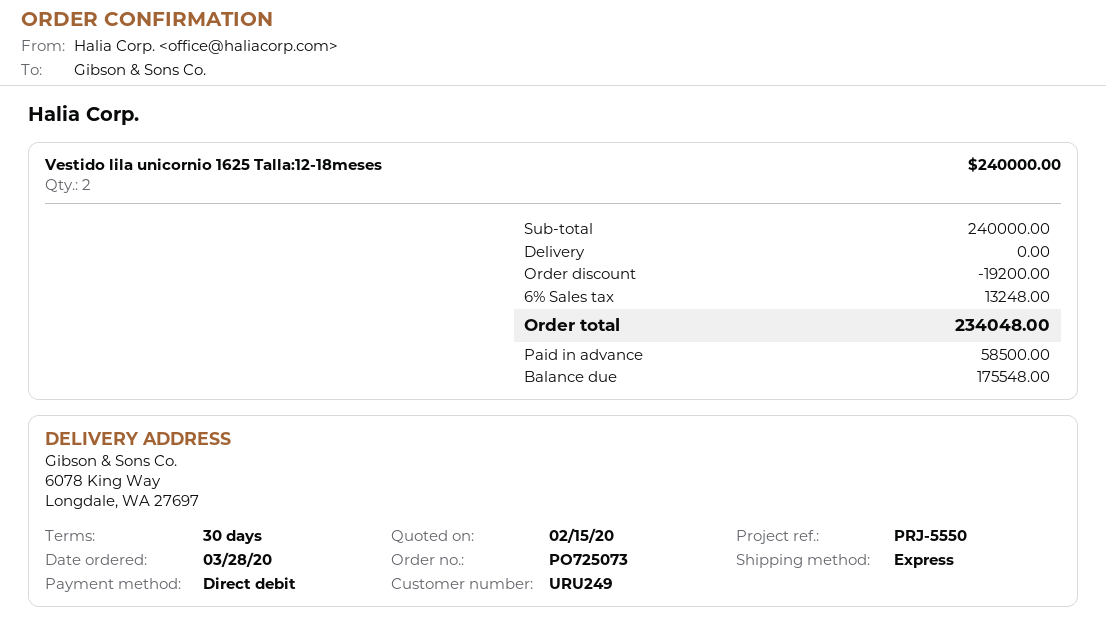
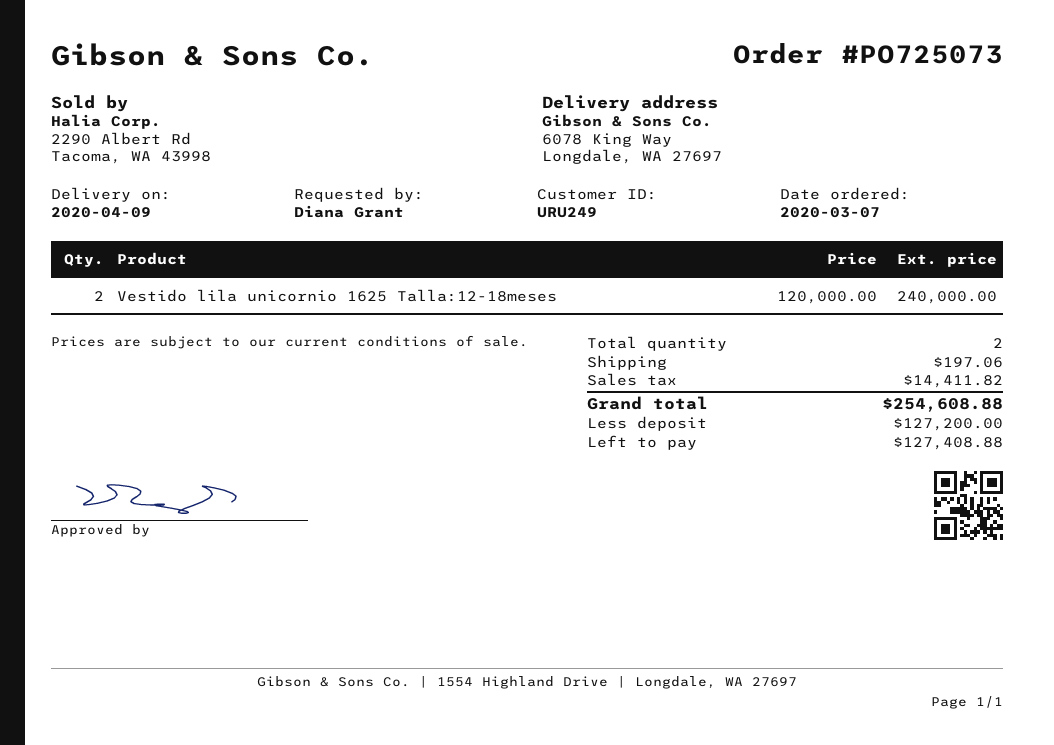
order date: 2020-03-28 -> 2020-03-07
discount: 19200.00 -> none
shipping: 0.00 -> 197.06
tax: 13248.00 -> 14411.82
total: 234048.00 -> 254608.88
deposit: 58500.00 -> 127200.00
balance: 175548.00 -> 127408.88

